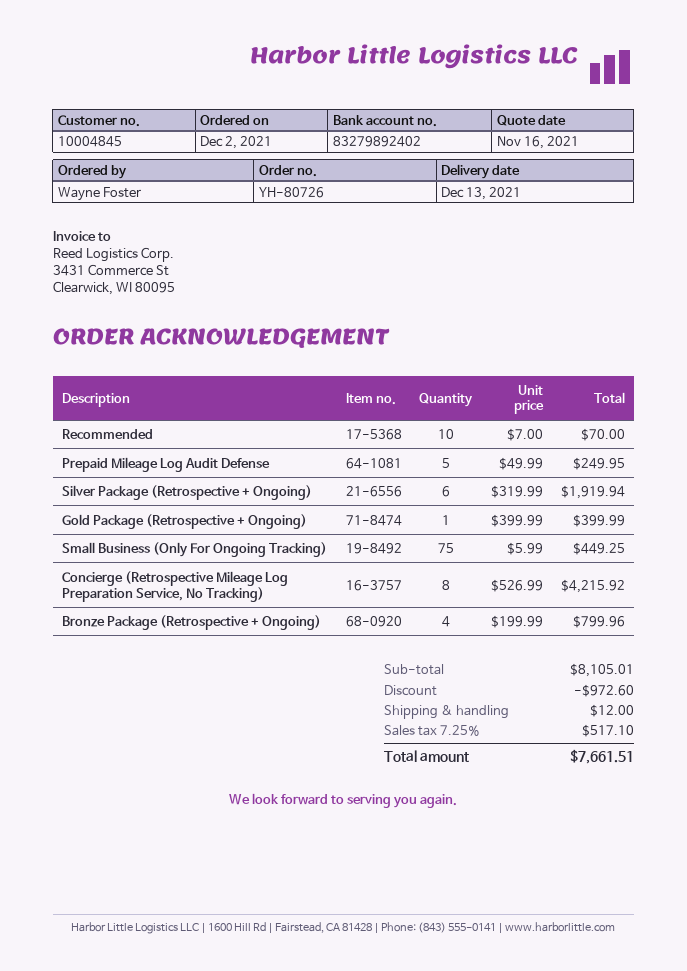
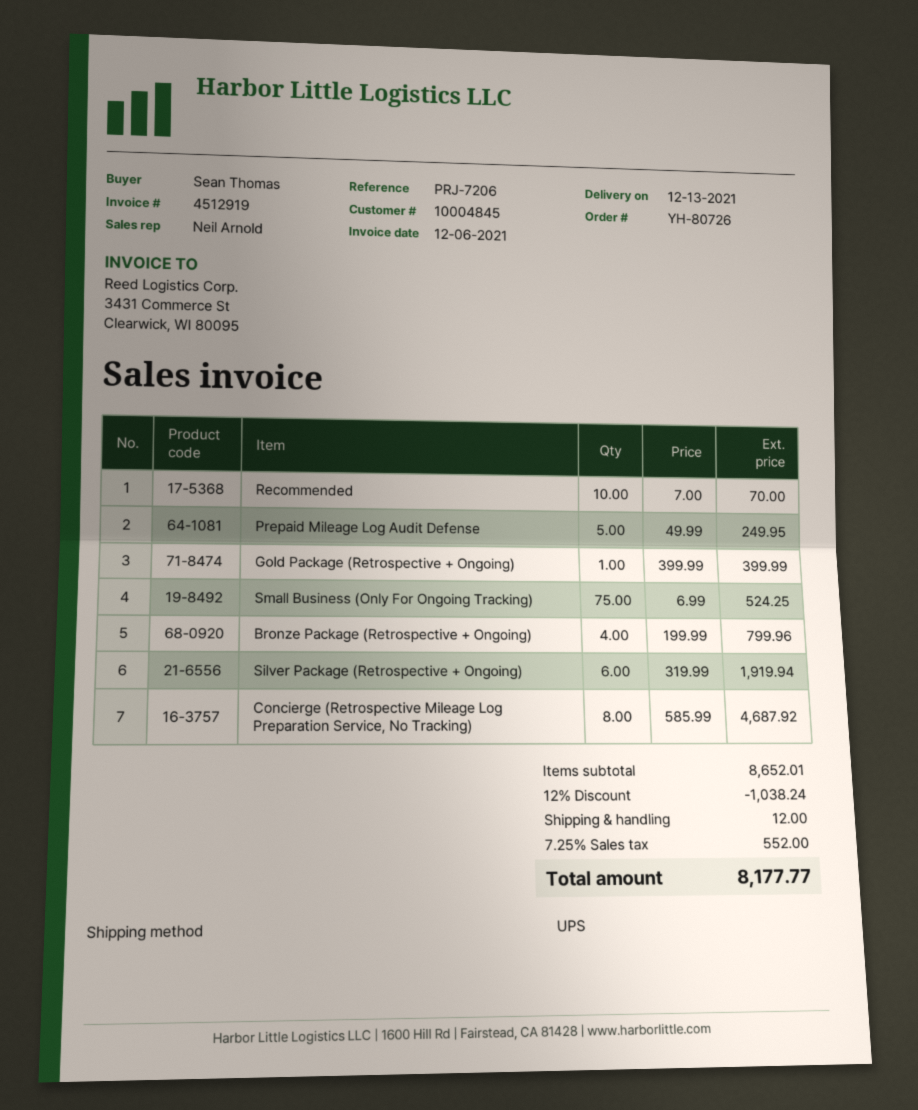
ordered by: Wayne Foster -> Sean Thomas
Small Business (Only For Ongoing Tracking): 75 x 5.99 = 449.25 -> 75 x 6.99 = 524.25
Concierge (Retrospective Mileage Log Preparation Service, No Tracking): 8 x 526.99 = 4215.92 -> 8 x 585.99 = 4687.92
subtotal: 8105.01 -> 8652.01
discount: 972.60 -> 1038.24
tax: 7.25% = 517.10 -> 7.25% = 552.00
total: 7661.51 -> 8177.77

